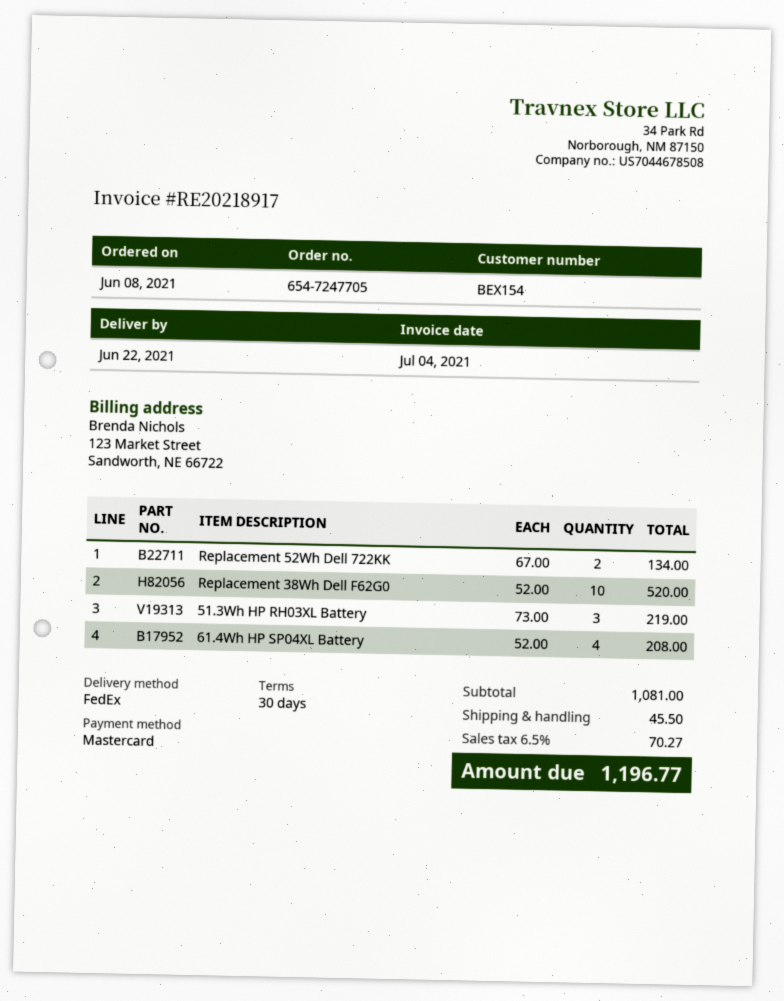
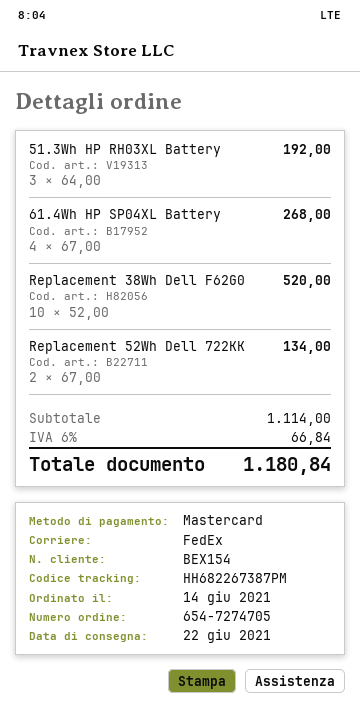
order number: 654-7247705 -> 654-7274705
order date: 2021-06-08 -> 2021-06-14
51.3Wh HP RH03XL Battery: 3 x 73.00 = 219.00 -> 3 x 64.00 = 192.00
61.4Wh HP SP04XL Battery: 4 x 52.00 = 208.00 -> 4 x 67.00 = 268.00
subtotal: 1081.00 -> 1114.00
shipping: 45.50 -> none
tax: 6.5% = 70.27 -> 6% = 66.84
total: 1196.77 -> 1180.84

